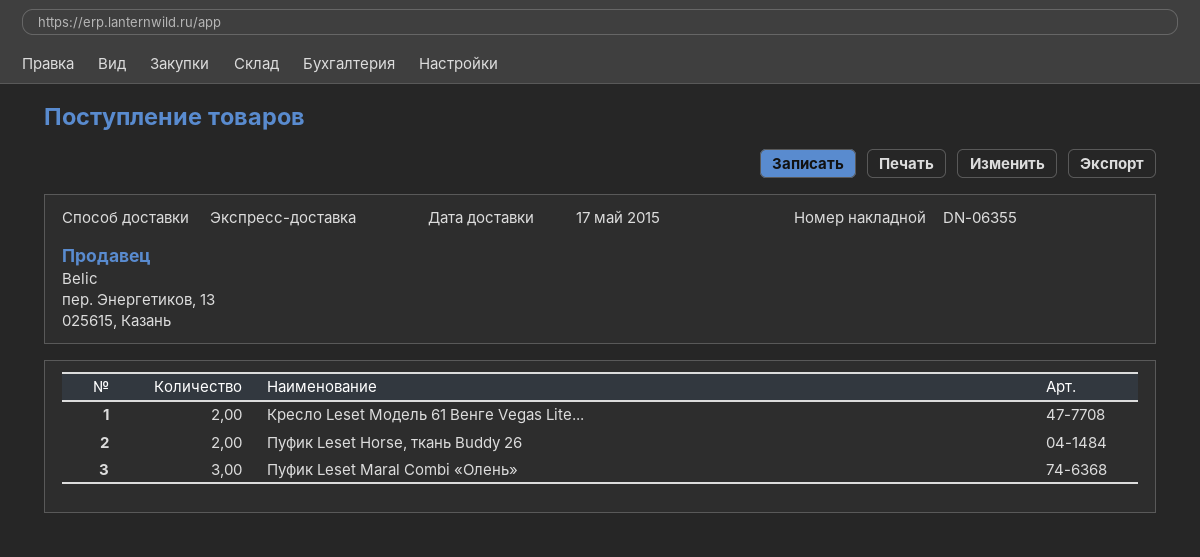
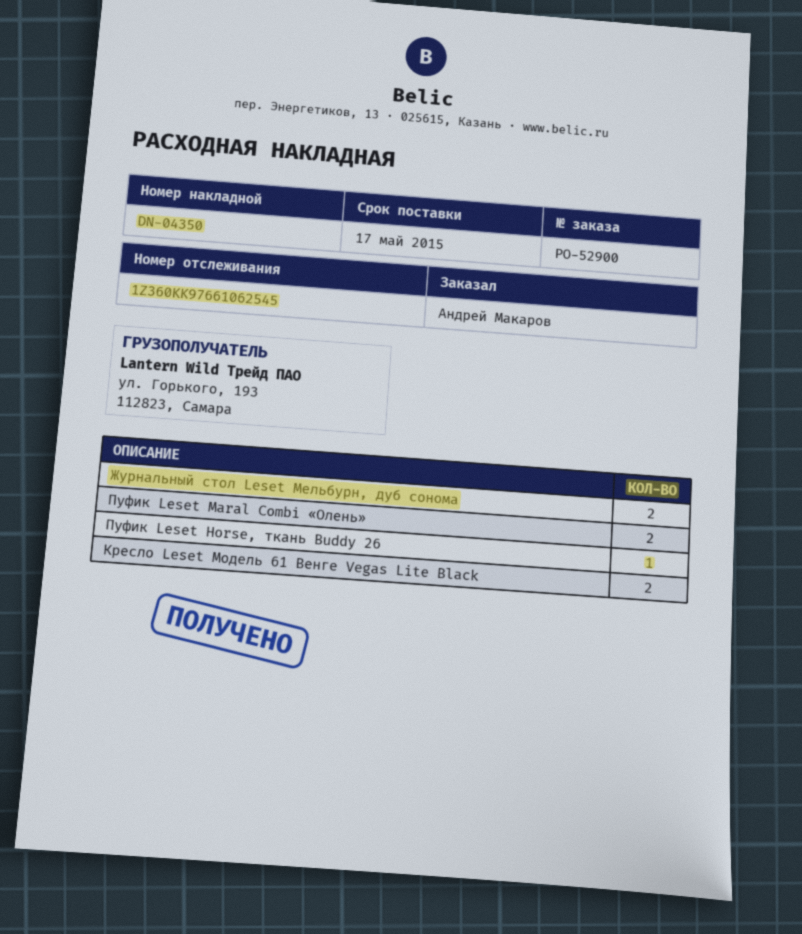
delivery note number: DN-06355 -> DN-04350
Пуфик Leset Horse, ткань Buddy 26: 2 -> 1
Пуфик Leset Maral Combi «Олень»: 3 -> 2
Журнальный стол Leset Мельбурн, дуб сонома: none -> 2

